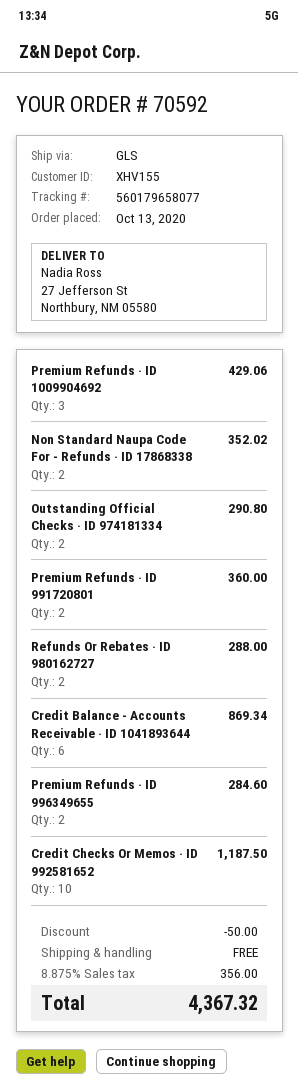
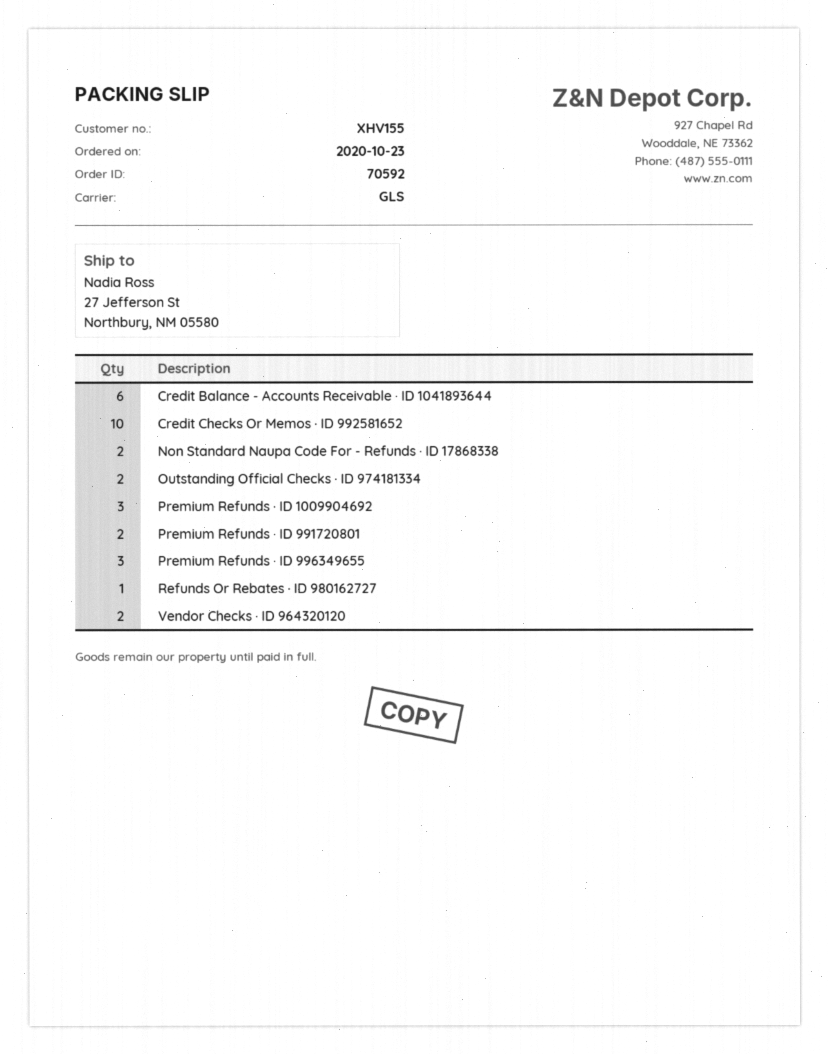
order date: 2020-10-13 -> 2020-10-23
Refunds Or Rebates · ID 980162727: 2 -> 1
Premium Refunds · ID 996349655: 2 -> 3
Vendor Checks · ID 964320120: none -> 2

